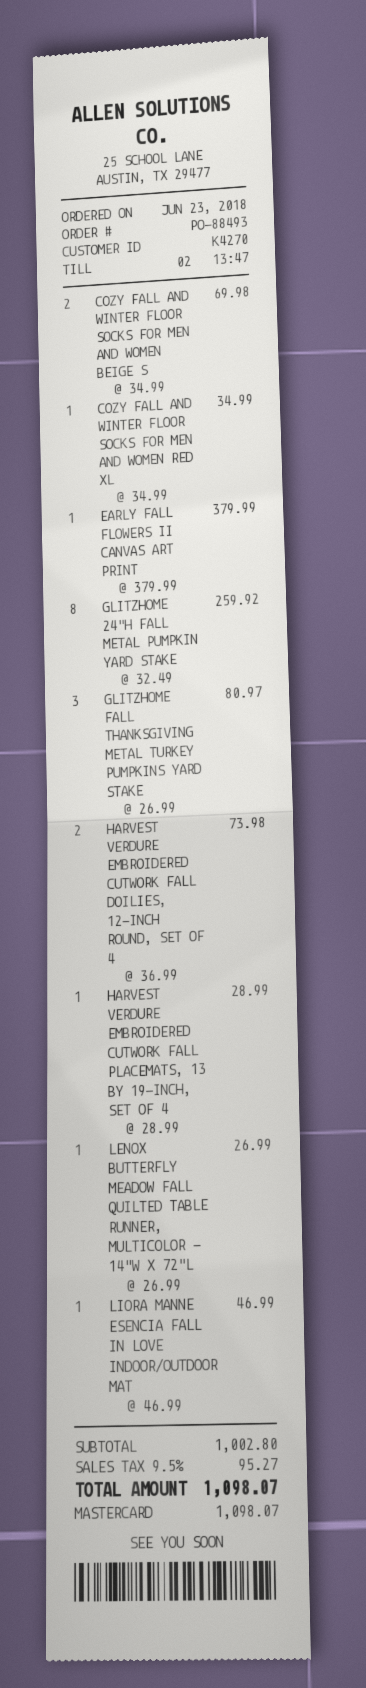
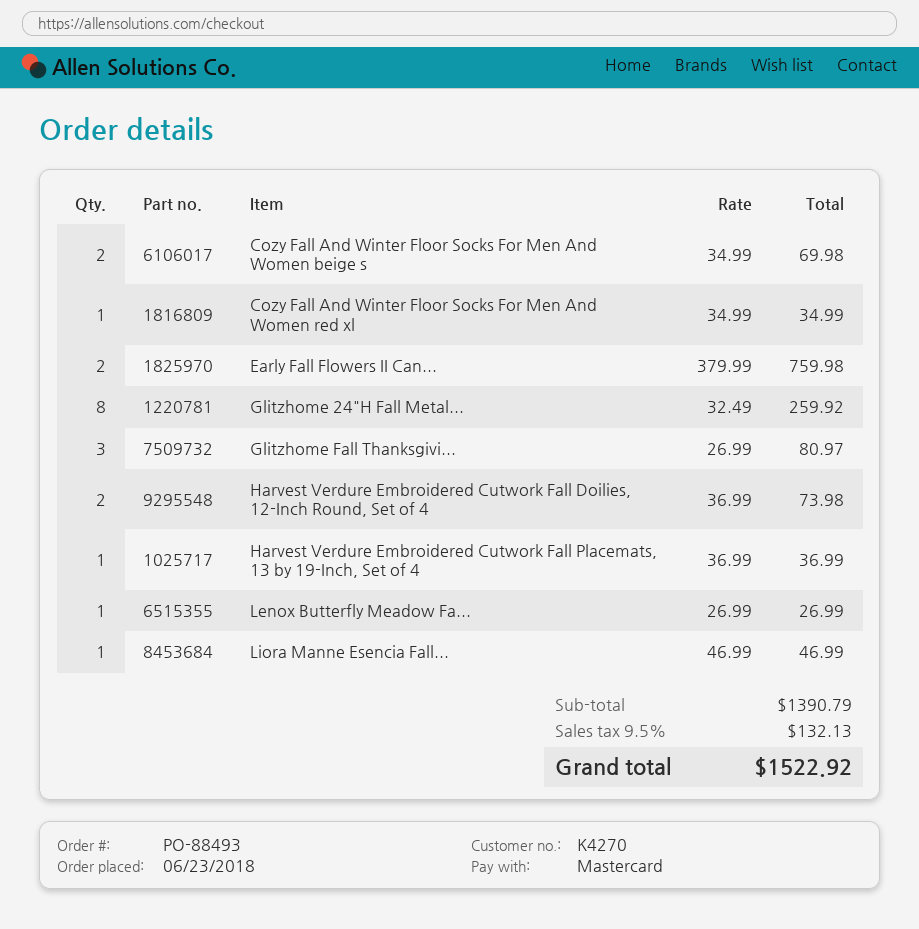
EARLY FALL FLOWERS II CANVAS ART PRINT: 1 x 379.99 = 379.99 -> 2 x 379.99 = 759.98
HARVEST VERDURE EMBROIDERED CUTWORK FALL PLACEMATS, 13 BY 19-INCH, SET OF 4: 1 x 28.99 = 28.99 -> 1 x 36.99 = 36.99
subtotal: 1002.80 -> 1390.79
tax: 9.5% = 95.27 -> 9.5% = 132.13
total: 1098.07 -> 1522.92

